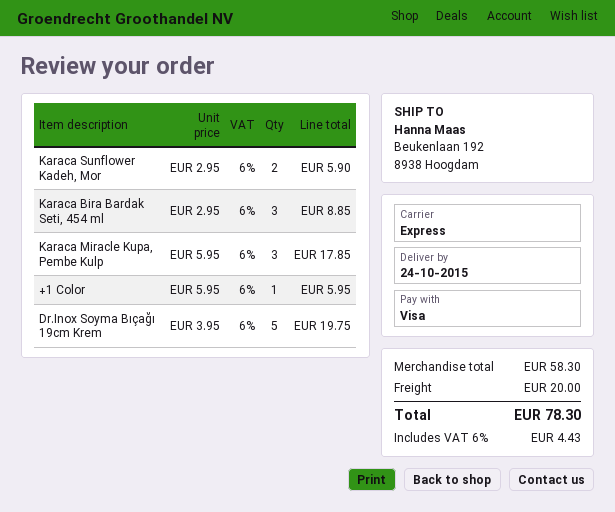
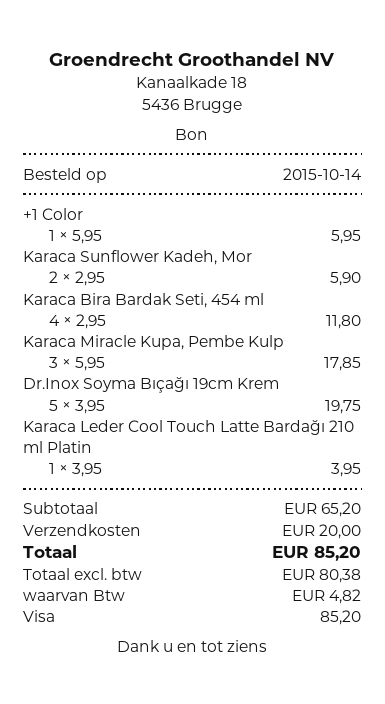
Karaca Bira Bardak Seti, 454 ml: 3 x 2.95 = 8.85 -> 4 x 2.95 = 11.80
Karaca Leder Cool Touch Latte Bardağı 210 ml Platin: none -> 1 x 3.95 = 3.95
subtotal: 58.30 -> 65.20
tax: 4.43 -> 4.82
total: 78.30 -> 85.20

